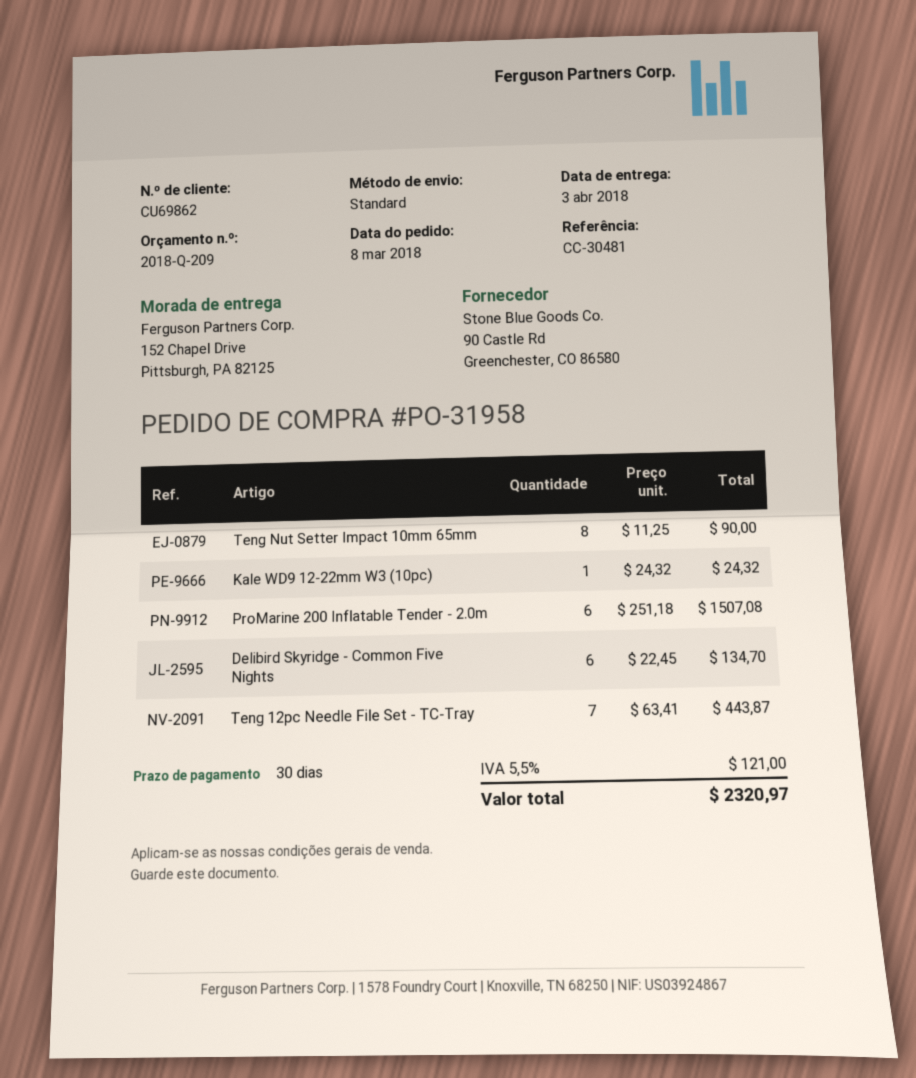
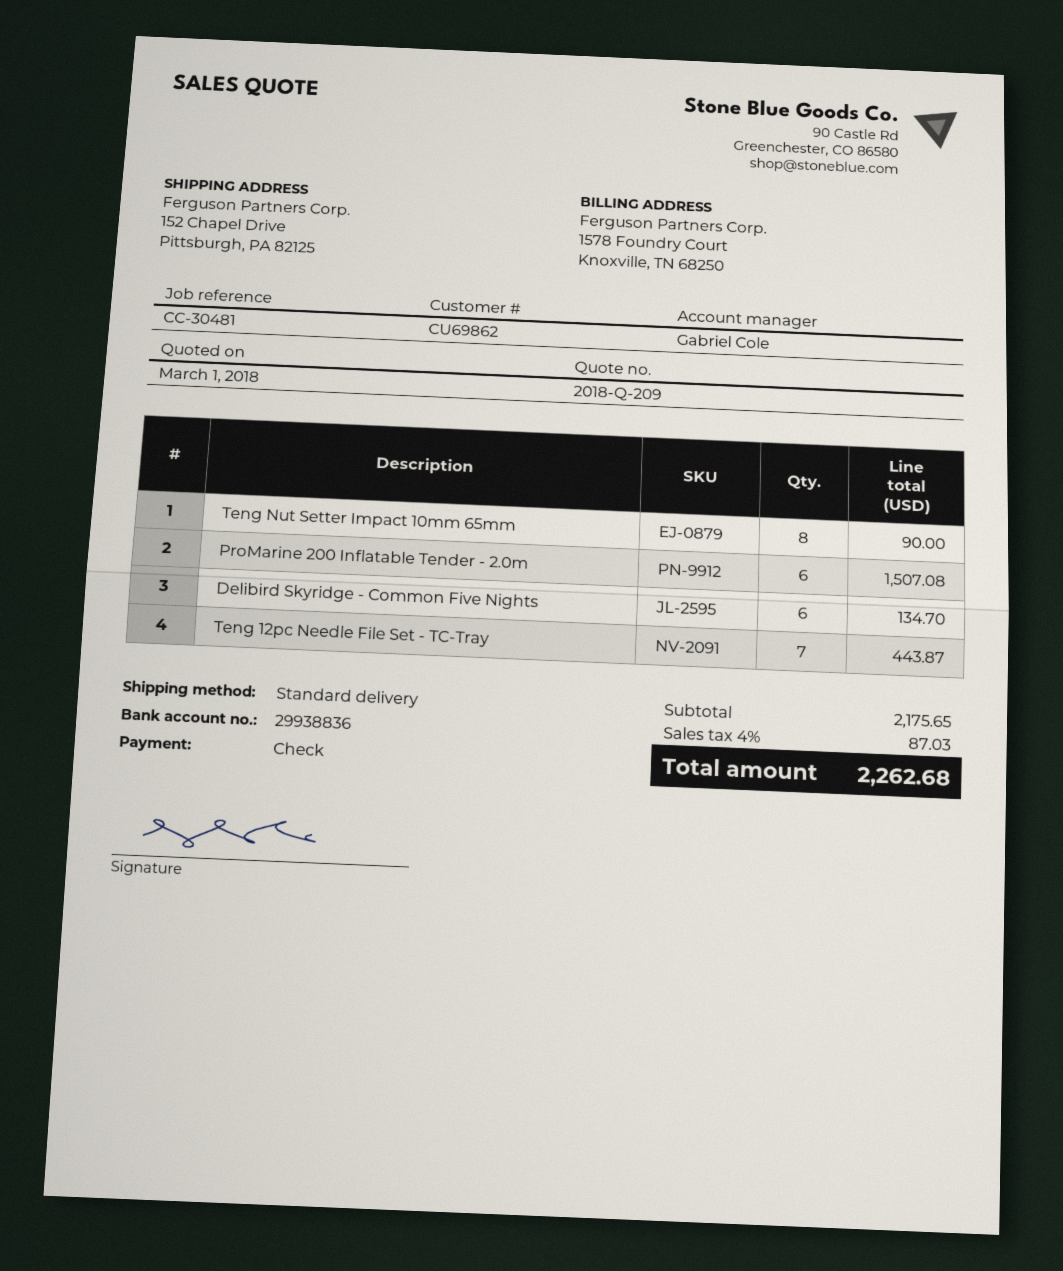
Kale WD9 12-22mm W3 (10pc): 1 for 24.32 -> none
tax: 5.5% = 121.00 -> 4% = 87.03
total: 2320.97 -> 2262.68

